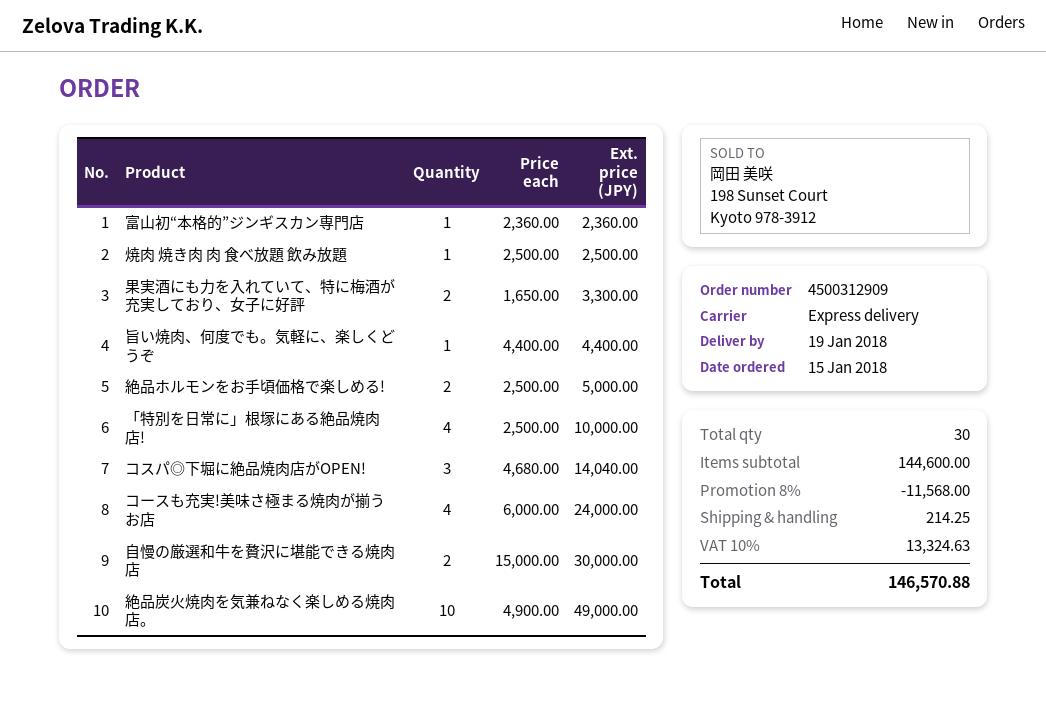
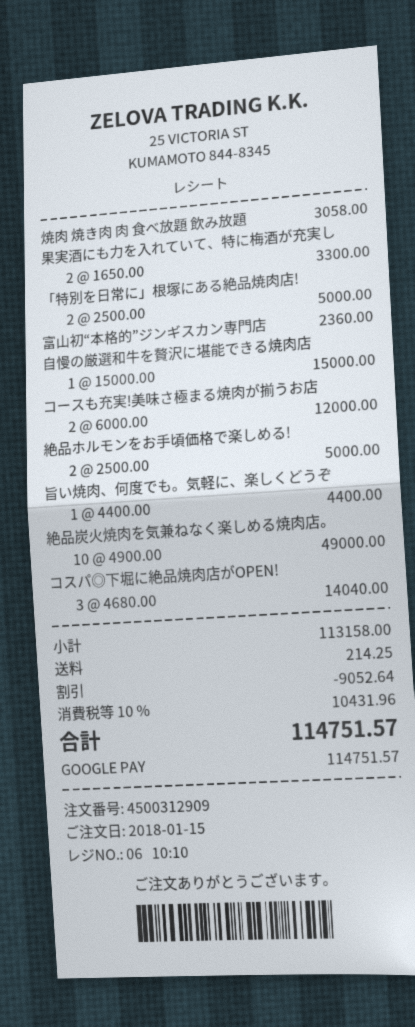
焼肉 焼き肉 肉 食べ放題 飲み放題: 1 x 2500.00 = 2500.00 -> 1 x 3058.00 = 3058.00
「特別を日常に」根塚にある絶品焼肉店!: 4 x 2500.00 = 10000.00 -> 2 x 2500.00 = 5000.00
コースも充実!美味さ極まる焼肉が揃うお店: 4 x 6000.00 = 24000.00 -> 2 x 6000.00 = 12000.00
自慢の厳選和牛を贅沢に堪能できる焼肉店: 2 x 15000.00 = 30000.00 -> 1 x 15000.00 = 15000.00
subtotal: 144600.00 -> 113158.00
discount: 11568.00 -> 9052.64
tax: 10% = 13324.63 -> 10% = 10431.96
total: 146570.88 -> 114751.57

